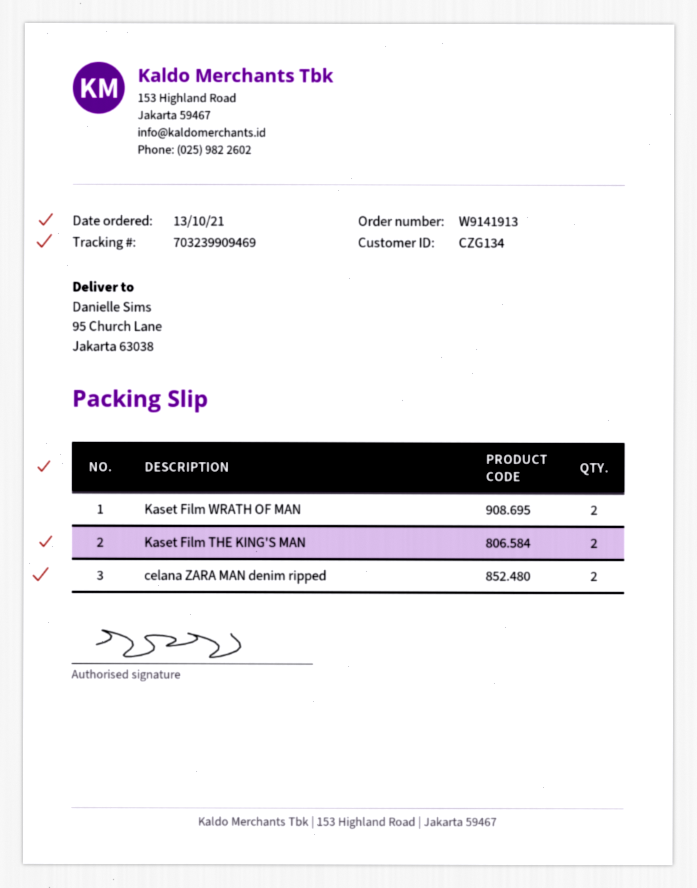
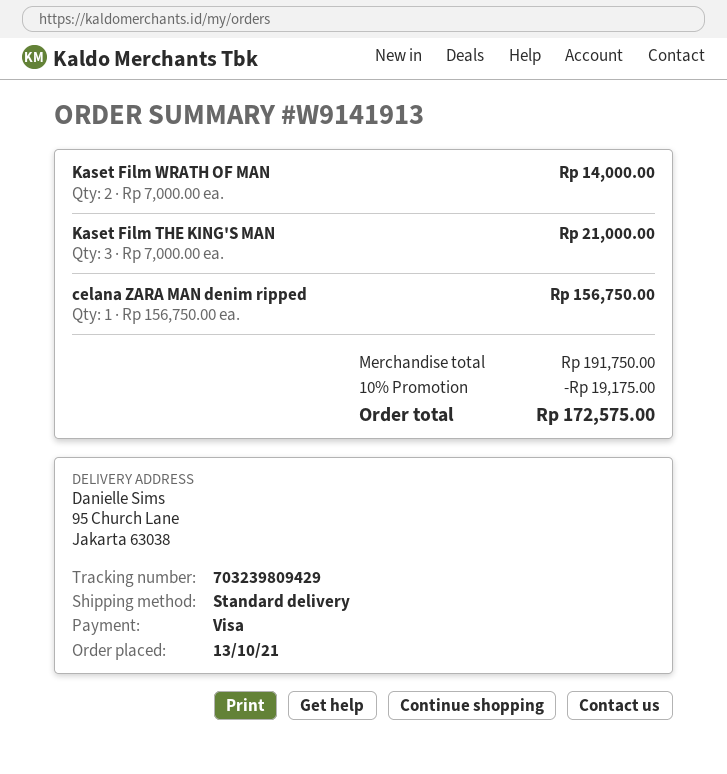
tracking number: 703239909469 -> 703239809429
Kaset Film THE KING'S MAN: 2 -> 3
celana ZARA MAN denim ripped: 2 -> 1

